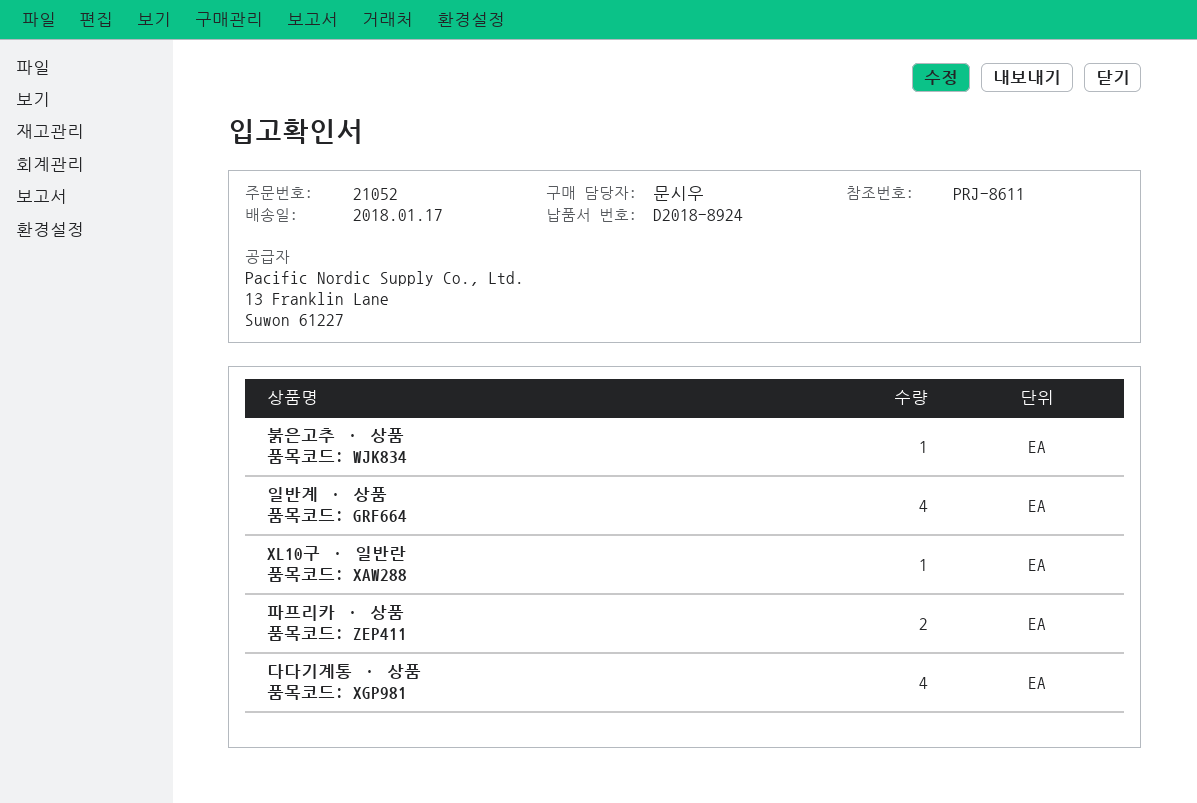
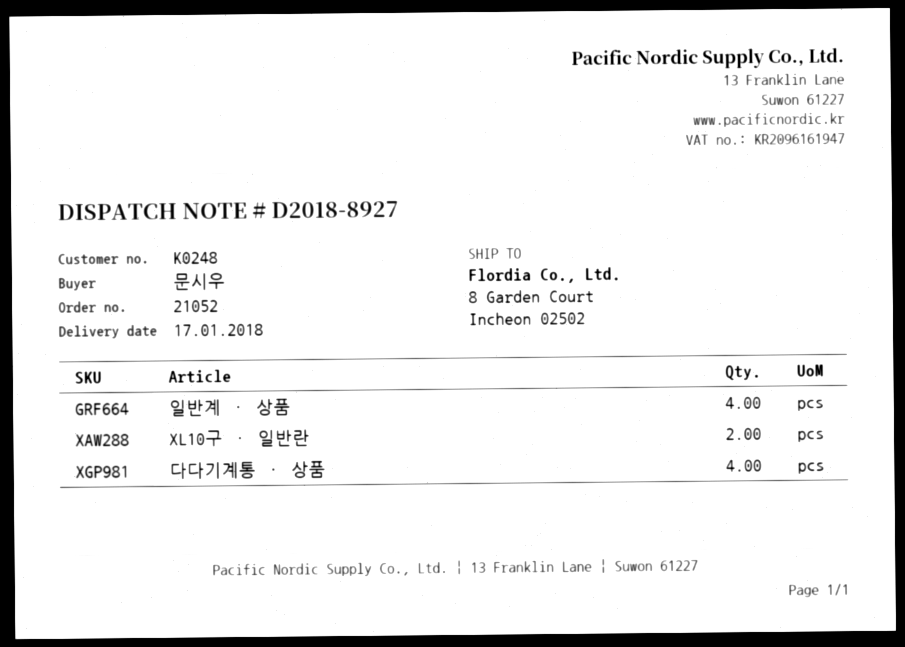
delivery note number: D2018-8924 -> D2018-8927
붉은고추 · 상품: 1 -> none
XL10구 · 일반란: 1 -> 2
파프리카 · 상품: 2 -> none

